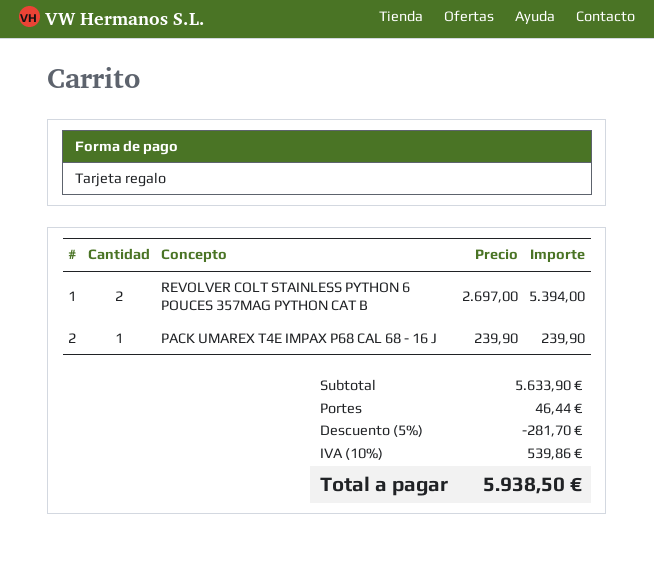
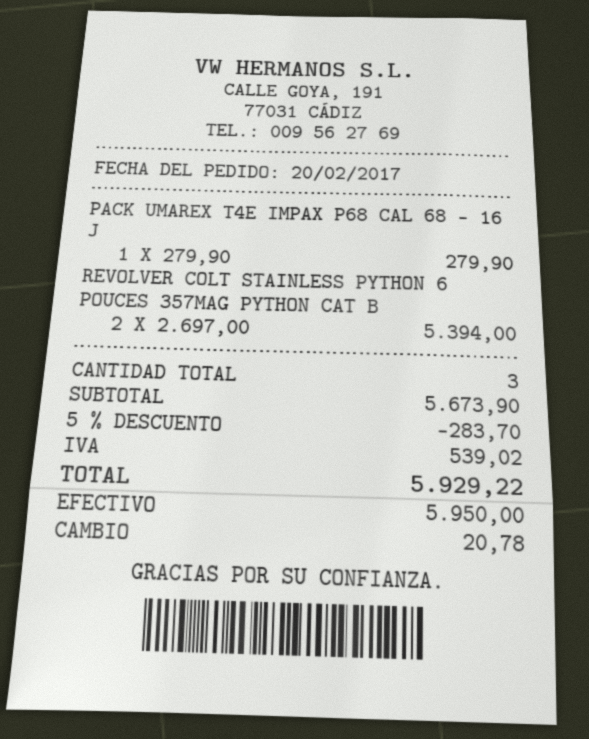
payment method: gift card -> cash
PACK UMAREX T4E IMPAX P68 CAL 68 - 16 J: 1 x 239.90 = 239.90 -> 1 x 279.90 = 279.90
subtotal: 5633.90 -> 5673.90
discount: 5% = 281.70 -> 5% = 283.70
shipping: 46.44 -> none
tax: 539.86 -> 539.02
total: 5938.50 -> 5929.22

